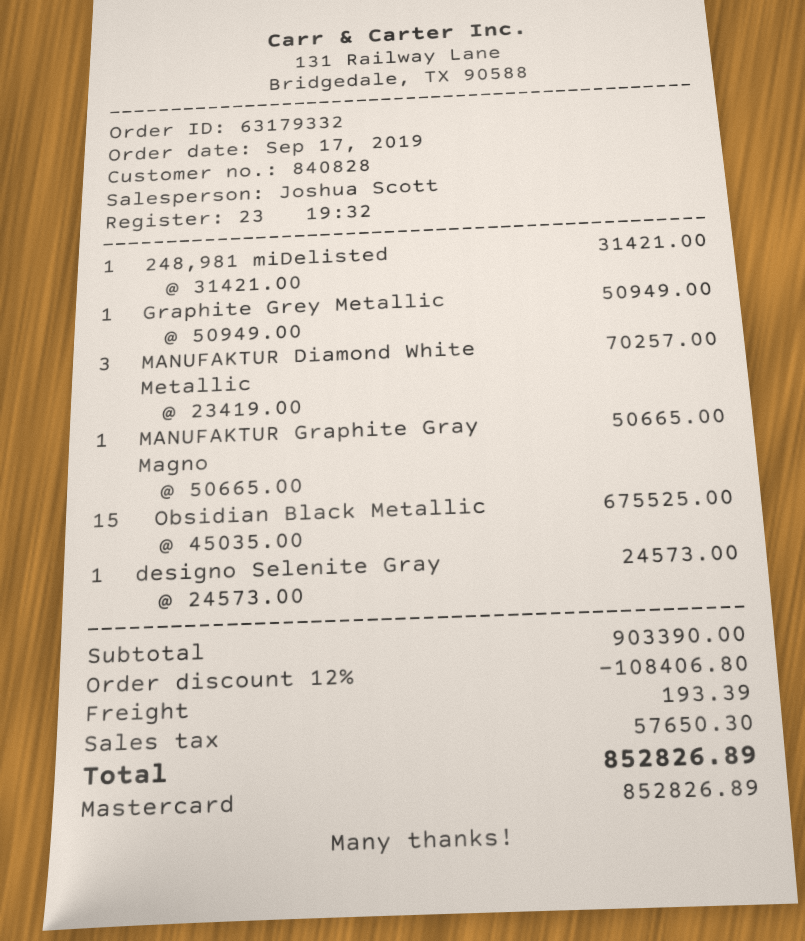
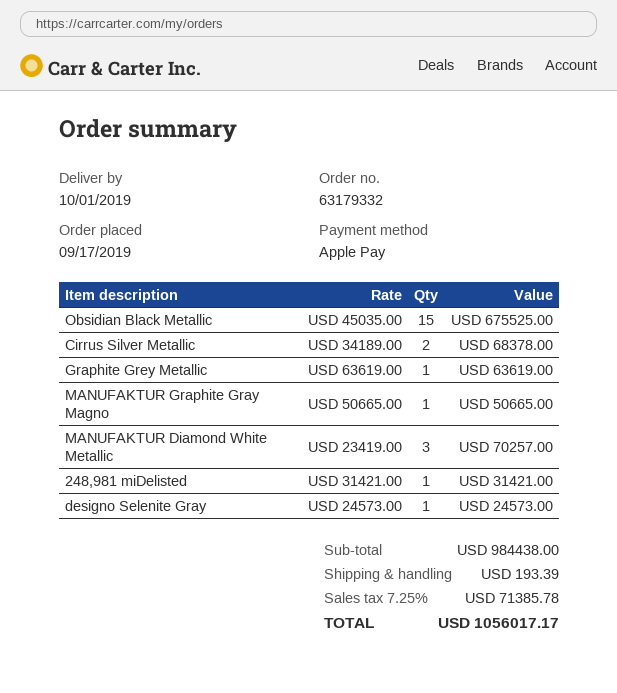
payment method: Mastercard -> Apple Pay
Graphite Grey Metallic: 1 x 50949.00 = 50949.00 -> 1 x 63619.00 = 63619.00
Cirrus Silver Metallic: none -> 2 x 34189.00 = 68378.00
subtotal: 903390.00 -> 984438.00
discount: 12% = 108406.80 -> none
tax: 57650.30 -> 71385.78
total: 852826.89 -> 1056017.17

